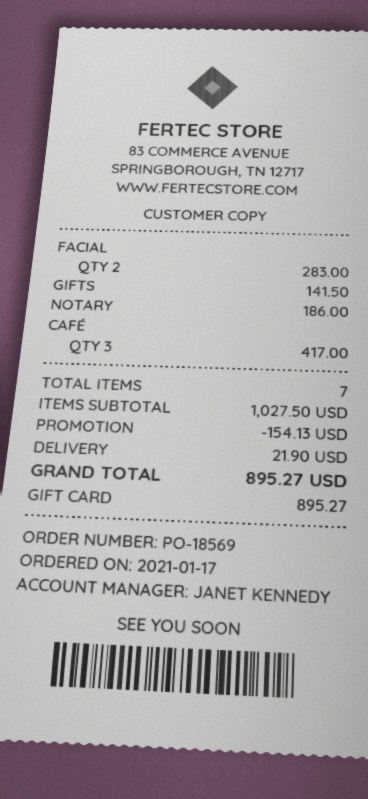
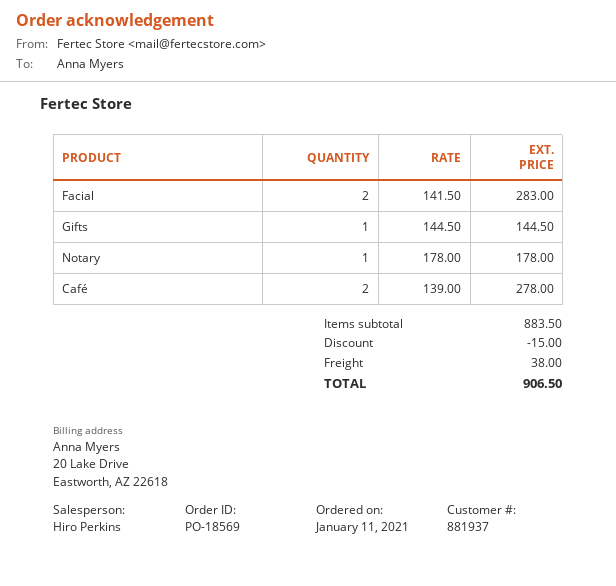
order date: 2021-01-17 -> 2021-01-11
sales rep: JANET KENNEDY -> Hiro Perkins
GIFTS: 1 for 141.50 -> 1 for 144.50
NOTARY: 1 for 186.00 -> 1 for 178.00
CAFÉ: 3 for 417.00 -> 2 for 278.00
subtotal: 1027.50 -> 883.50
discount: 154.13 -> 15.00
shipping: 21.90 -> 38.00
total: 895.27 -> 906.50

